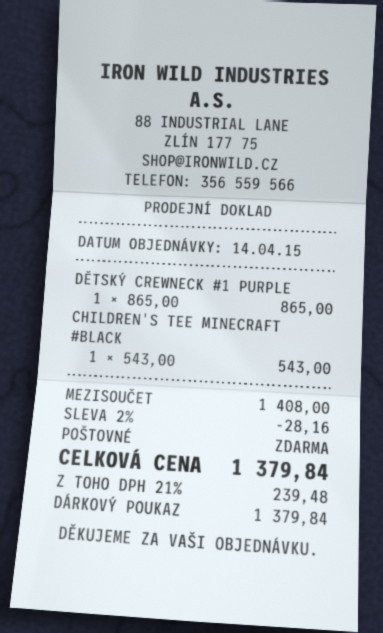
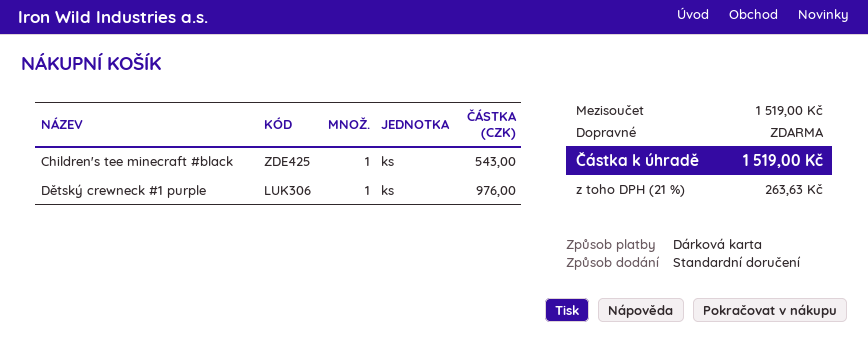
DĚTSKÝ CREWNECK #1 PURPLE: 1 for 865.00 -> 1 for 976.00
subtotal: 1408.00 -> 1519.00
discount: 2% = 28.16 -> none
tax: 21% = 239.48 -> 21% = 263.63
total: 1379.84 -> 1519.00

